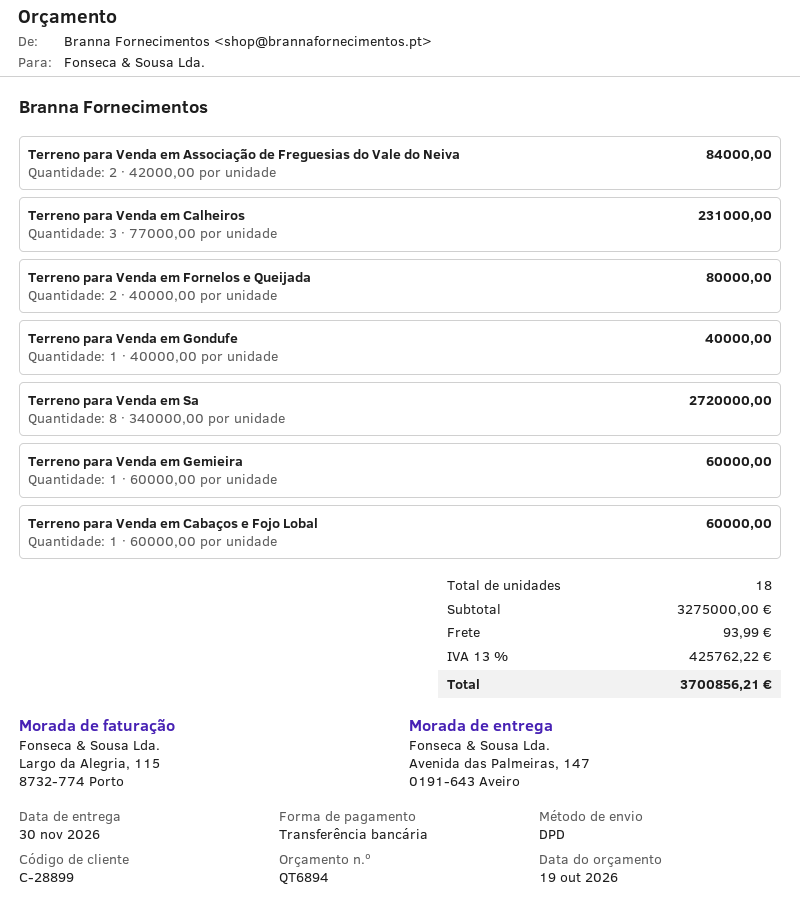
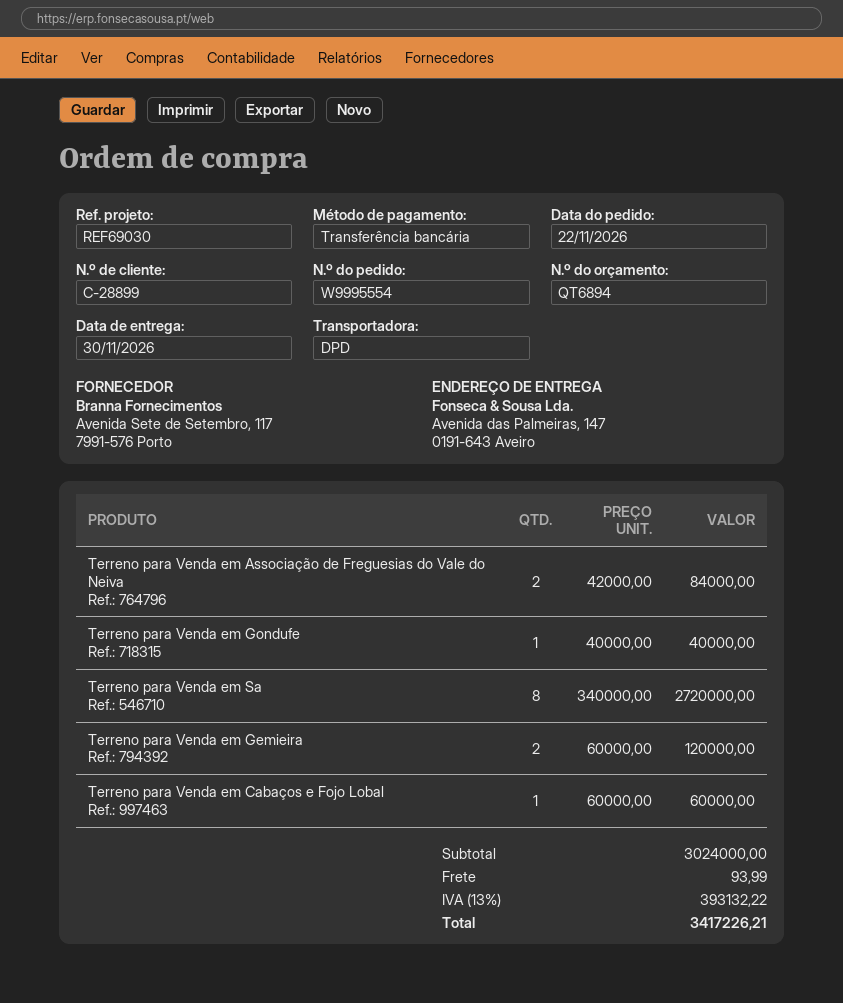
Terreno para Venda em Calheiros: 3 x 77000.00 = 231000.00 -> none
Terreno para Venda em Fornelos e Queijada: 2 x 40000.00 = 80000.00 -> none
Terreno para Venda em Gemieira: 1 x 60000.00 = 60000.00 -> 2 x 60000.00 = 120000.00
subtotal: 3275000.00 -> 3024000.00
tax: 13% = 425762.22 -> 13% = 393132.22
total: 3700856.21 -> 3417226.21

